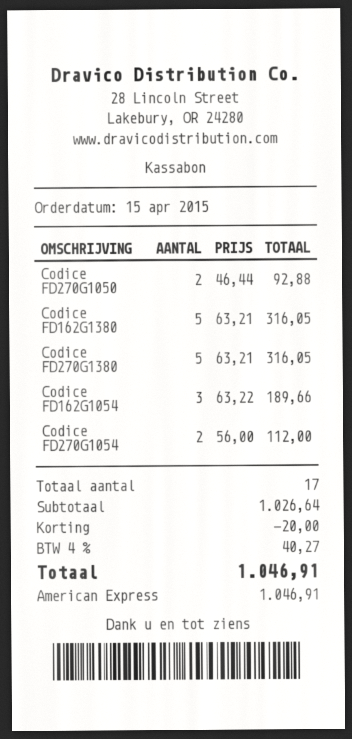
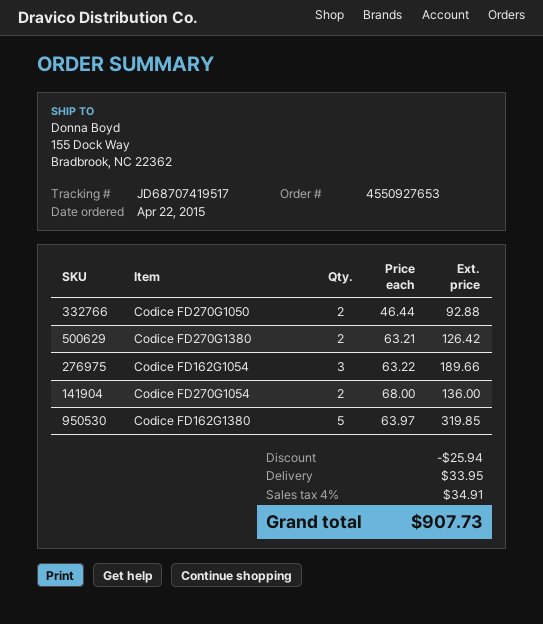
order date: 2015-04-15 -> 2015-04-22
Codice FD162G1380: 5 x 63.21 = 316.05 -> 5 x 63.97 = 319.85
Codice FD270G1380: 5 x 63.21 = 316.05 -> 2 x 63.21 = 126.42
Codice FD270G1054: 2 x 56.00 = 112.00 -> 2 x 68.00 = 136.00
discount: 20.00 -> 25.94
shipping: none -> 33.95
tax: 4% = 40.27 -> 4% = 34.91
total: 1046.91 -> 907.73

